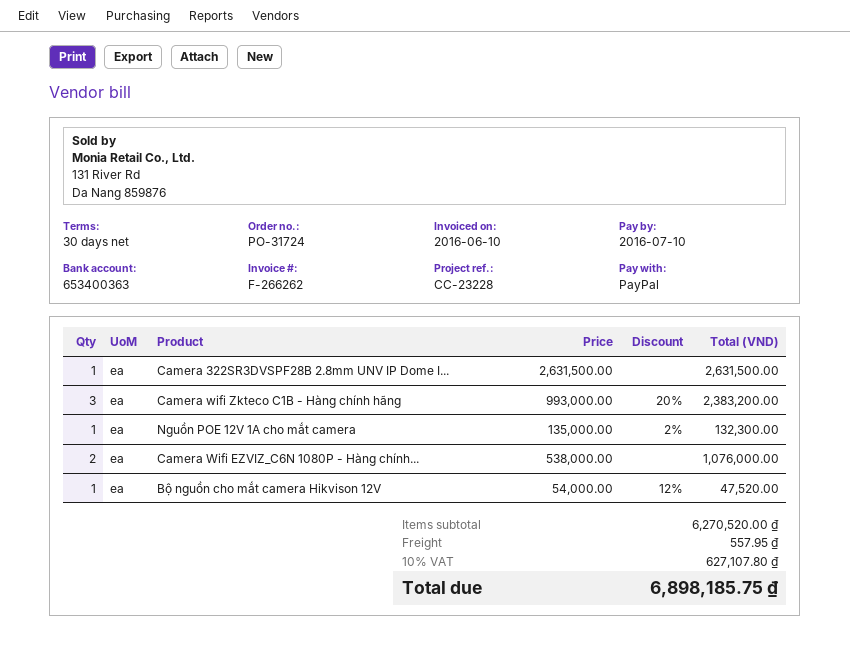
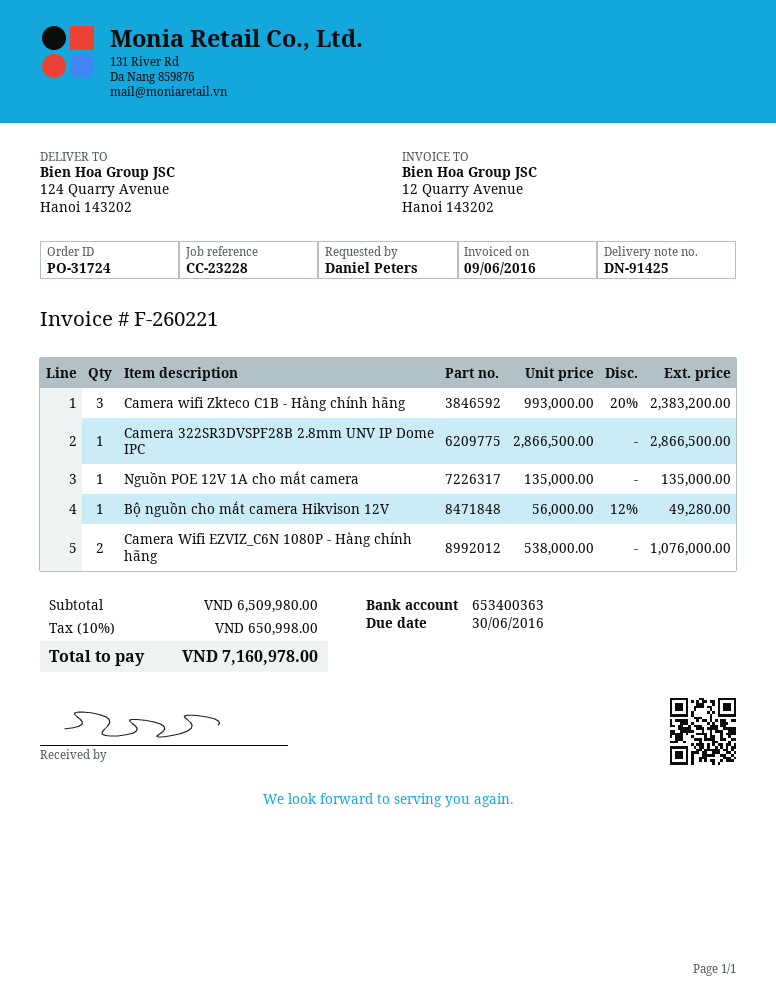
invoice number: F-266262 -> F-260221
invoice date: 2016-06-10 -> 2016-06-09
due date: 2016-07-10 -> 2016-06-30
Camera 322SR3DVSPF28B 2.8mm UNV IP Dome I...: 1 x 2631500.00 = 2631500.00 -> 1 x 2866500.00 = 2866500.00
Nguồn POE 12V 1A cho mắt camera: 1 x 135000.00 - 2% = 132300.00 -> 1 x 135000.00 = 135000.00
Bộ nguồn cho mắt camera Hikvison 12V: 1 x 54000.00 - 12% = 47520.00 -> 1 x 56000.00 - 12% = 49280.00
subtotal: 6270520.00 -> 6509980.00
shipping: 557.95 -> none
tax: 10% = 627107.80 -> 10% = 650998.00
total: 6898185.75 -> 7160978.00

